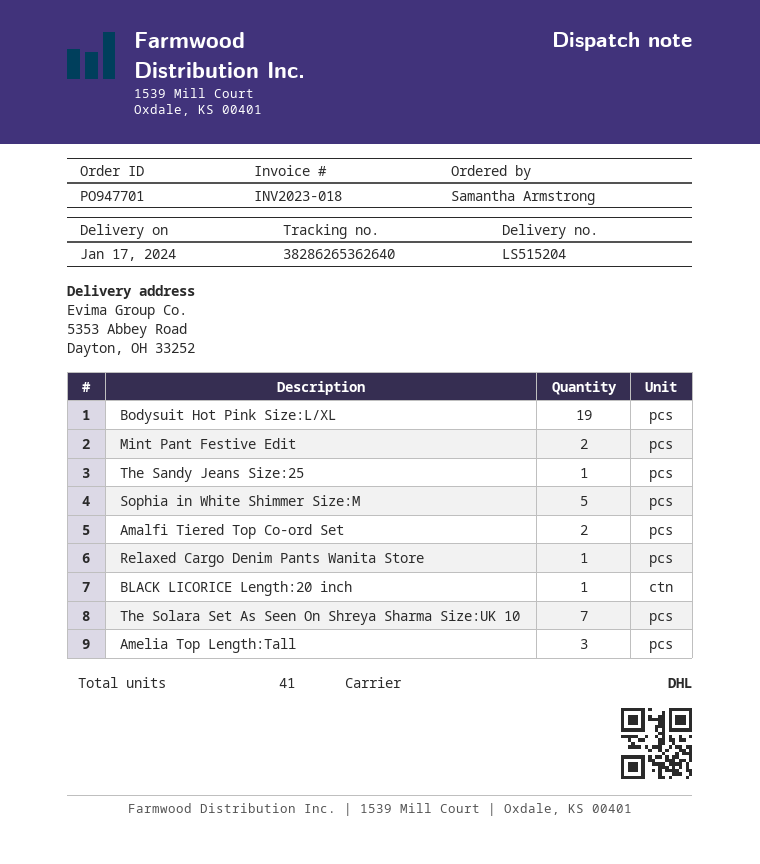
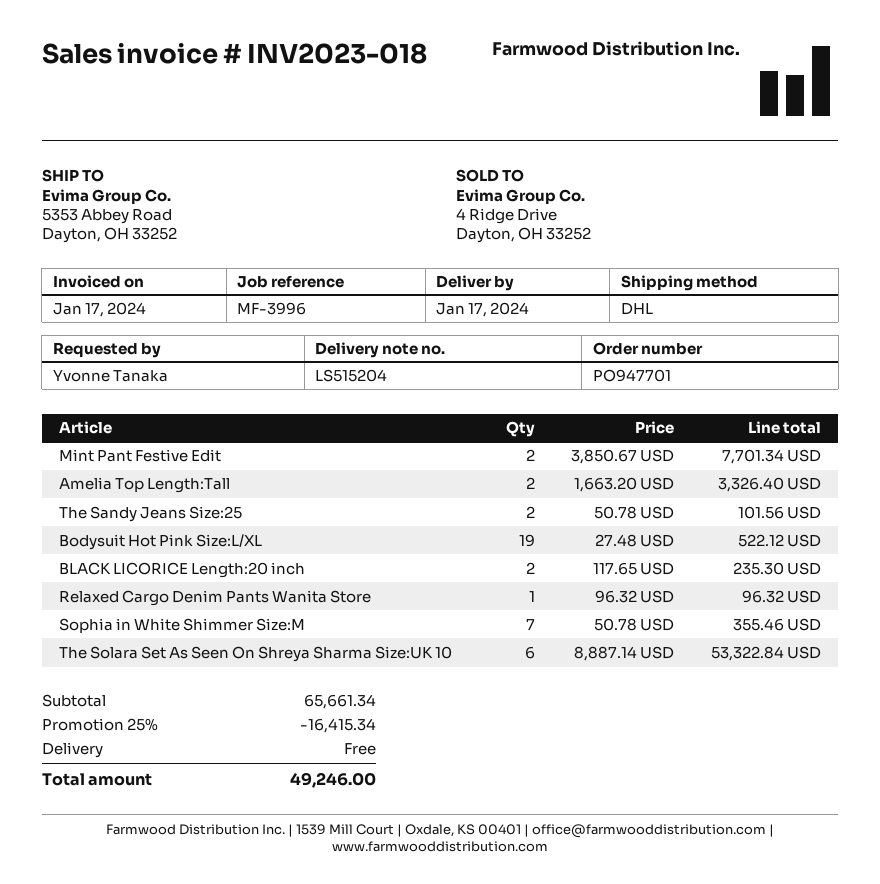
ordered by: Samantha Armstrong -> Yvonne Tanaka
The Sandy Jeans Size:25: 1 -> 2
Sophia in White Shimmer Size:M: 5 -> 7
Amalfi Tiered Top Co-ord Set: 2 -> none
BLACK LICORICE Length:20 inch: 1 -> 2
The Solara Set As Seen On Shreya Sharma Size:UK 10: 7 -> 6
Amelia Top Length:Tall: 3 -> 2

